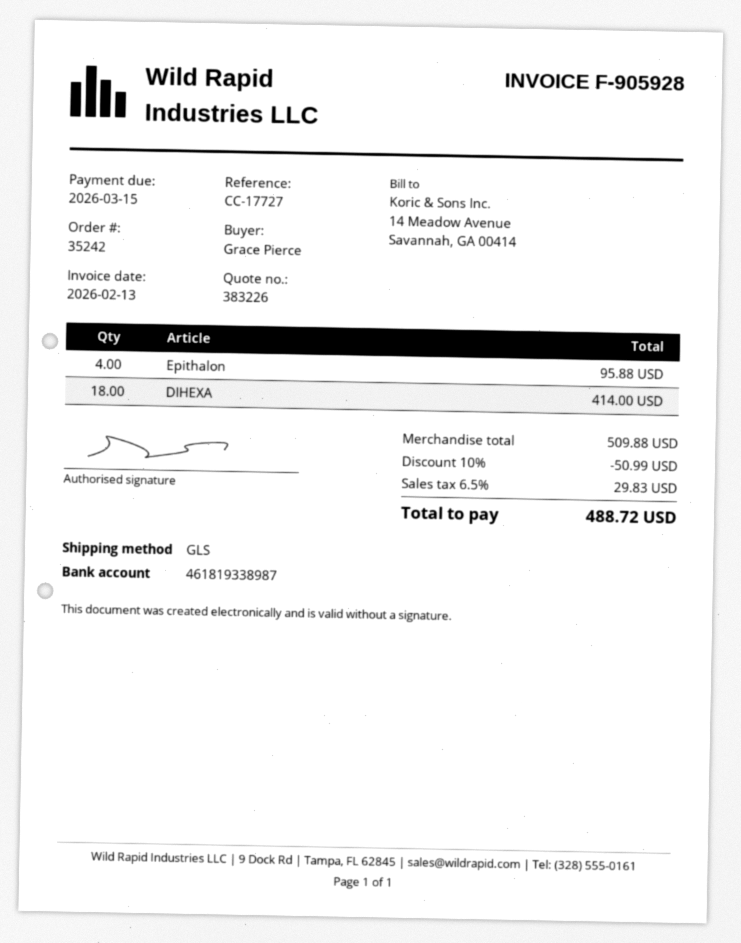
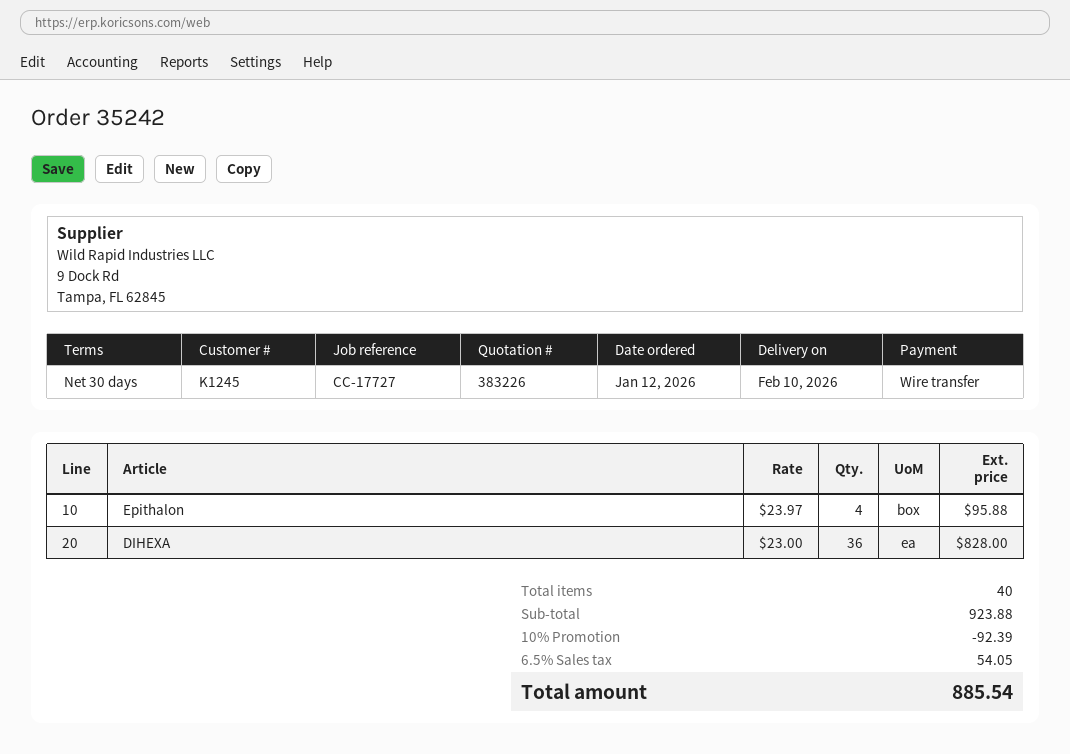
DIHEXA: 18 for 414.00 -> 36 for 828.00
subtotal: 509.88 -> 923.88
discount: 10% = 50.99 -> 10% = 92.39
tax: 6.5% = 29.83 -> 6.5% = 54.05
total: 488.72 -> 885.54

